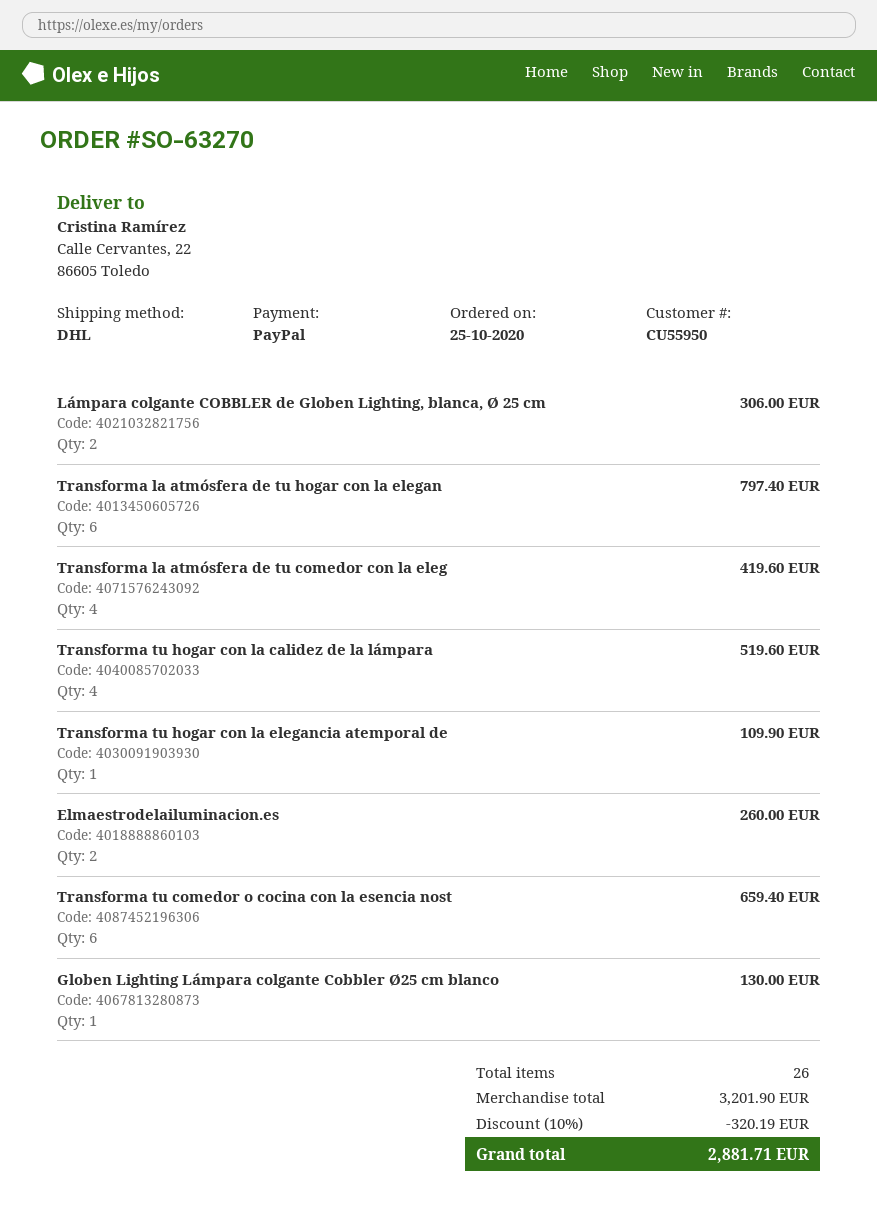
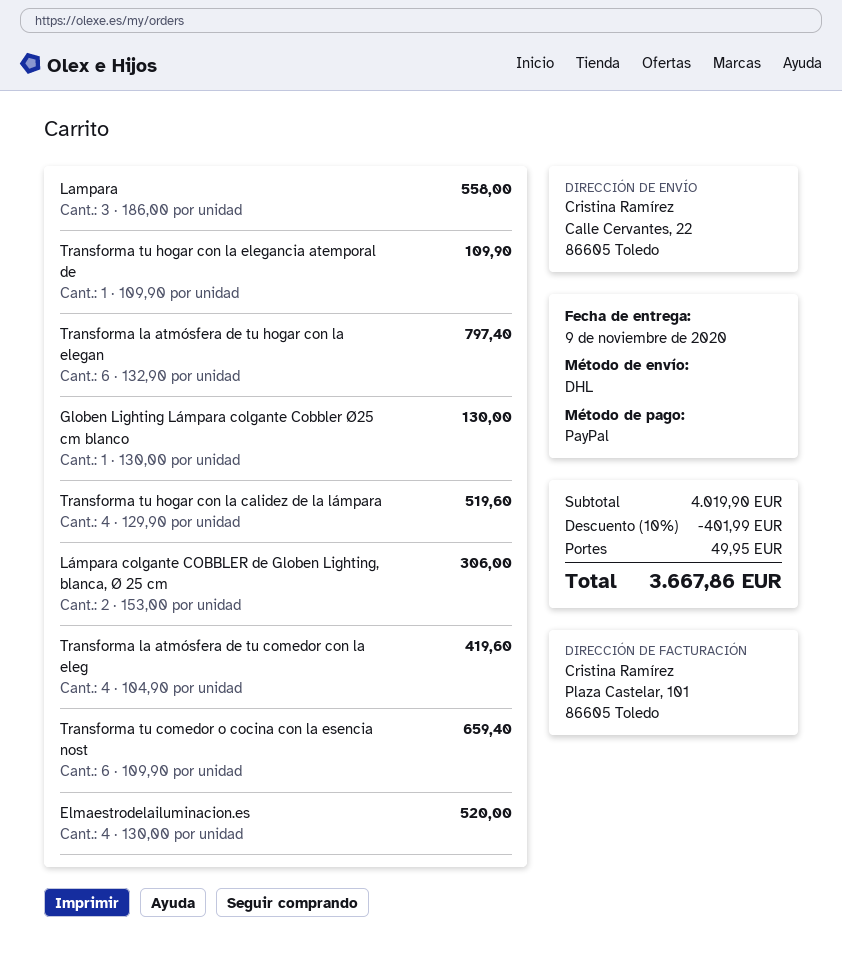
Elmaestrodelailuminacion.es: 2 for 260.00 -> 4 for 520.00
Lampara: none -> 3 for 558.00
subtotal: 3201.90 -> 4019.90
discount: 10% = 320.19 -> 10% = 401.99
shipping: none -> 49.95
total: 2881.71 -> 3667.86

